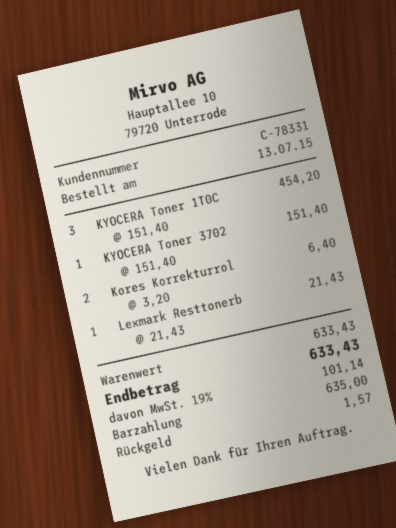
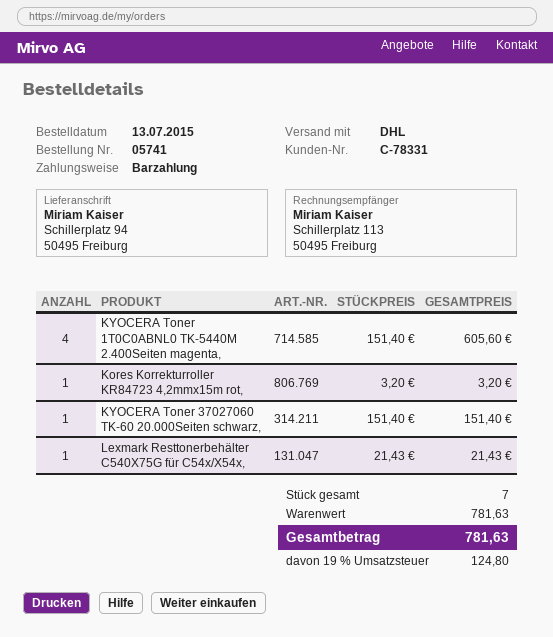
KYOCERA Toner 1T0C: 3 x 151.40 = 454.20 -> 4 x 151.40 = 605.60
Kores Korrekturrol: 2 x 3.20 = 6.40 -> 1 x 3.20 = 3.20
subtotal: 633.43 -> 781.63
tax: 19% = 101.14 -> 19% = 124.80
total: 633.43 -> 781.63

